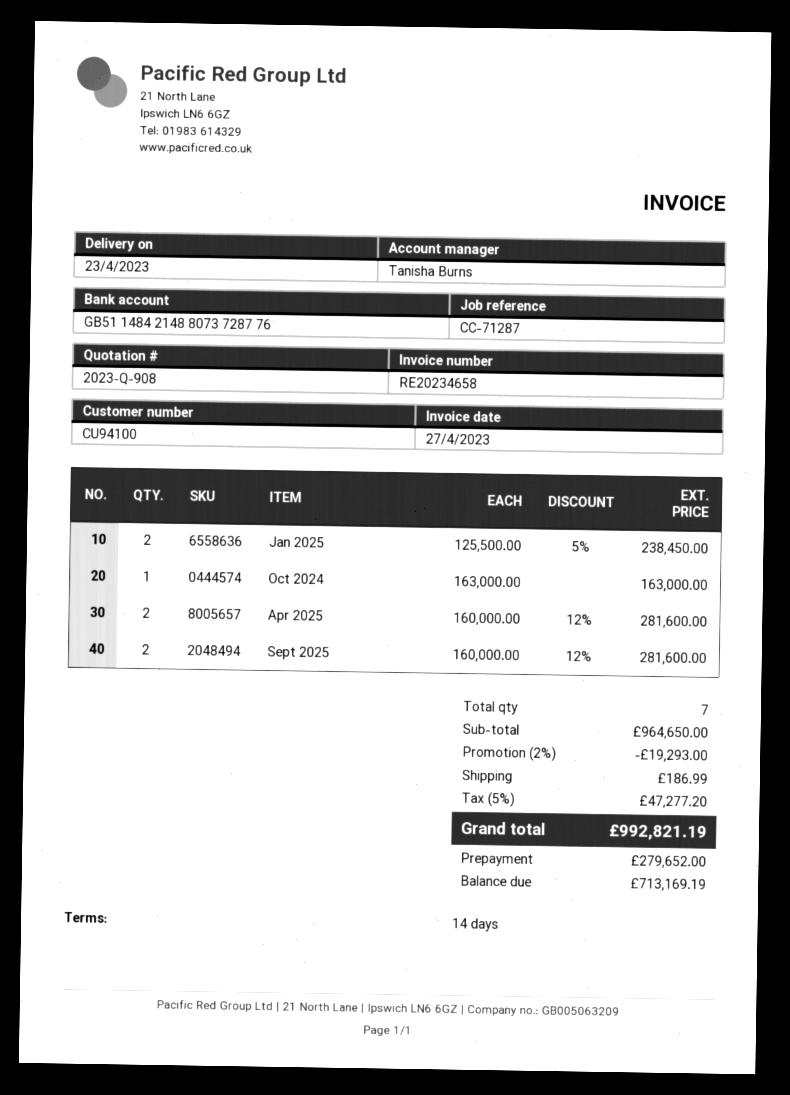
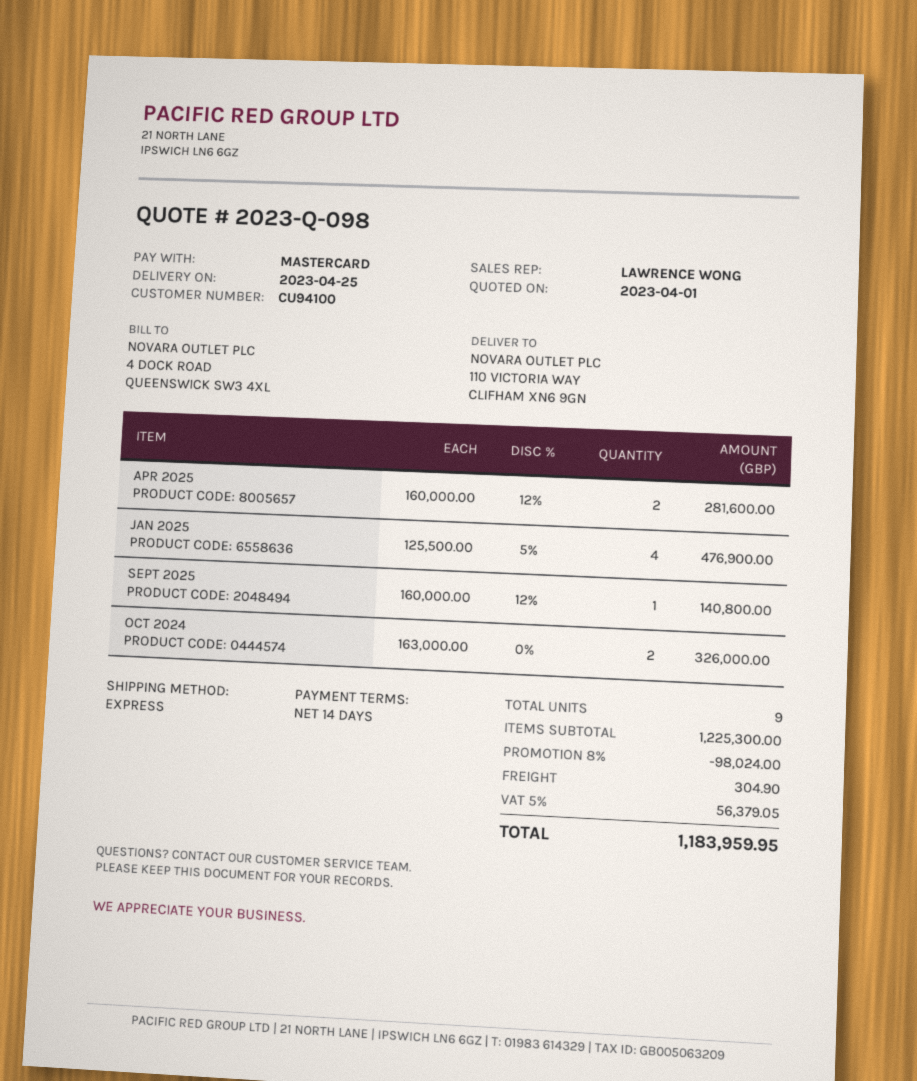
quote number: 2023-Q-908 -> 2023-Q-098
delivery date: 2023-04-23 -> 2023-04-25
sales rep: Tanisha Burns -> LAWRENCE WONG
Jan 2025: 2 x 125500.00 - 5% = 238450.00 -> 4 x 125500.00 - 5% = 476900.00
Oct 2024: 1 x 163000.00 = 163000.00 -> 2 x 163000.00 = 326000.00
Sept 2025: 2 x 160000.00 - 12% = 281600.00 -> 1 x 160000.00 - 12% = 140800.00
total quantity: 7 -> 9
subtotal: 964650.00 -> 1225300.00
discount: 2% = 19293.00 -> 8% = 98024.00
shipping: 186.99 -> 304.90
tax: 5% = 47277.20 -> 5% = 56379.05
total: 992821.19 -> 1183959.95

